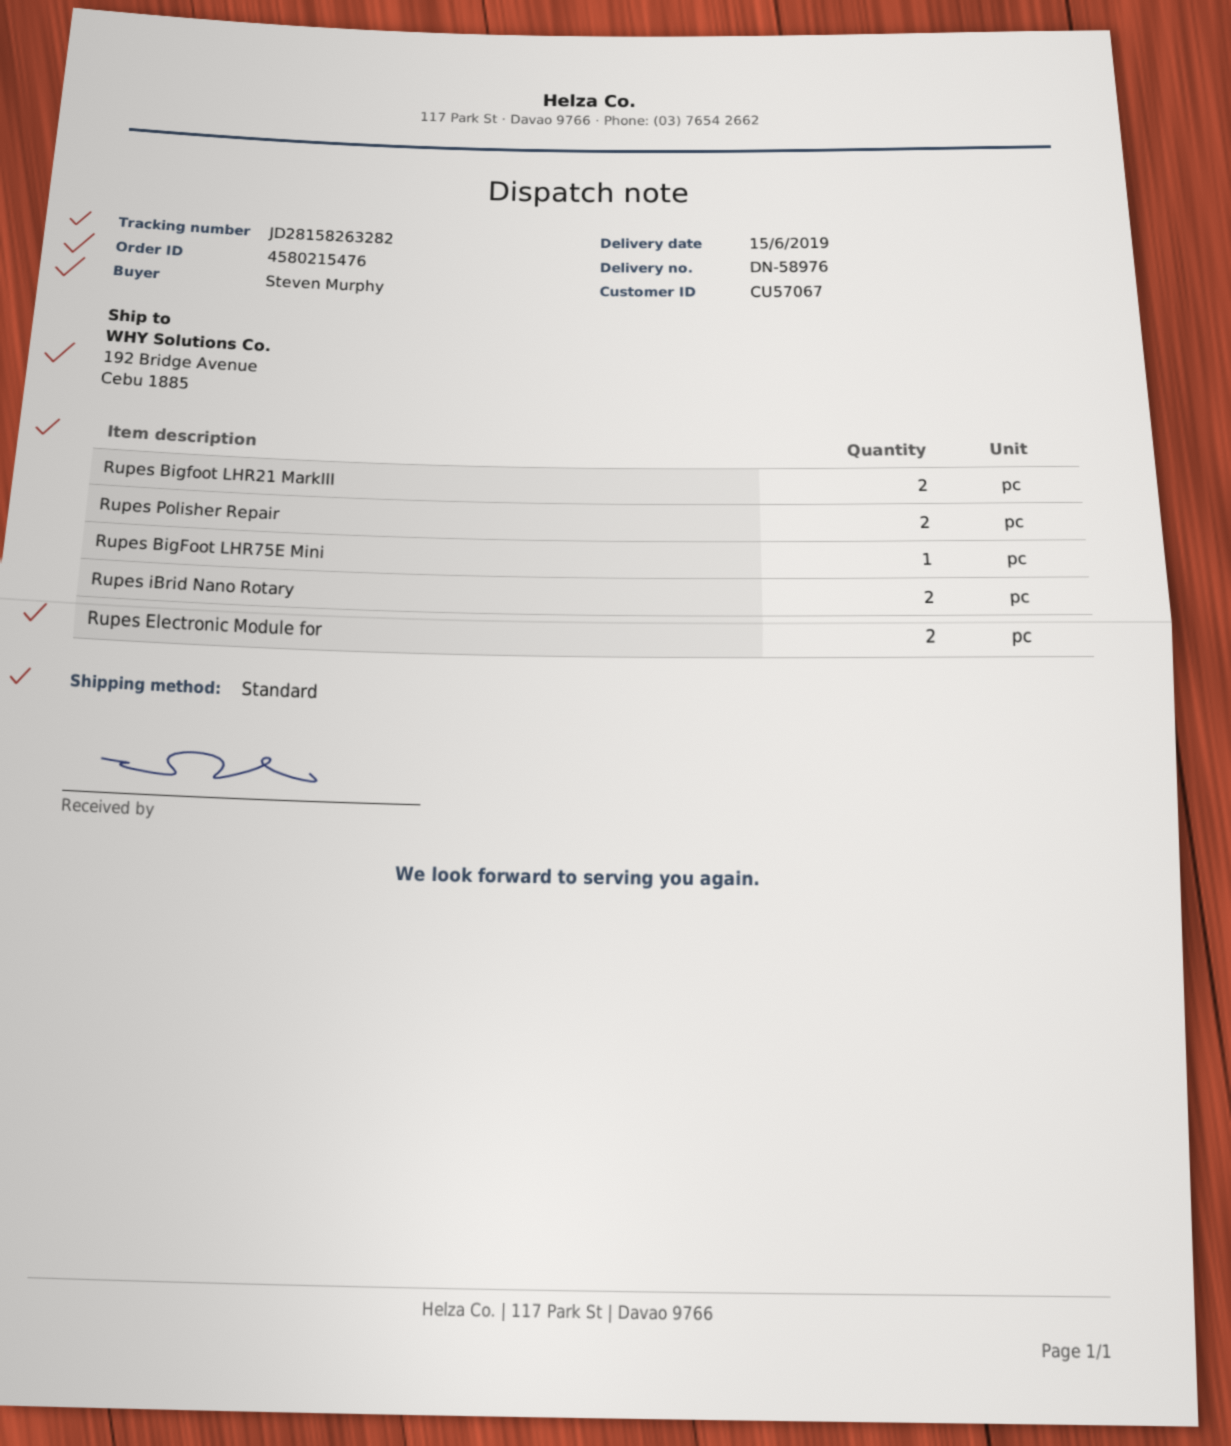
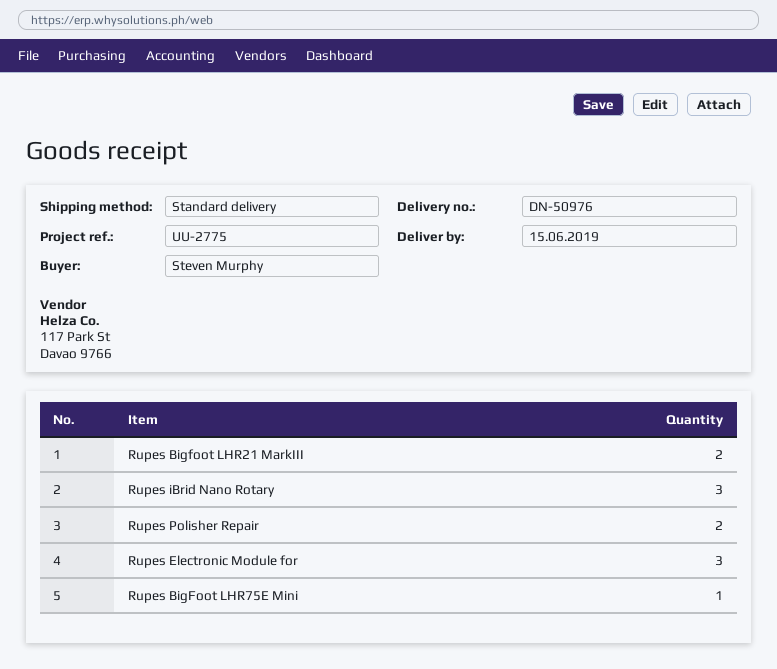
delivery note number: DN-58976 -> DN-50976
Rupes iBrid Nano Rotary: 2 -> 3
Rupes Electronic Module for: 2 -> 3

